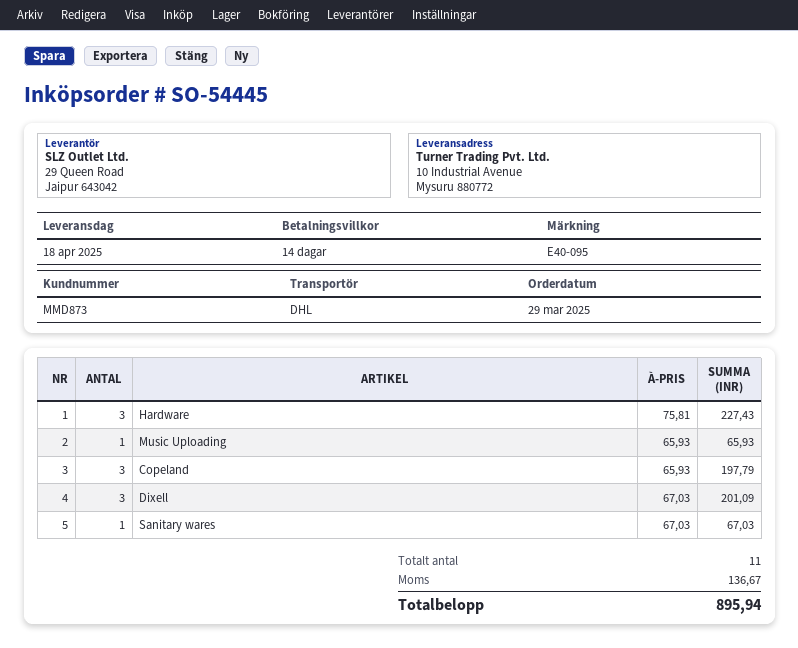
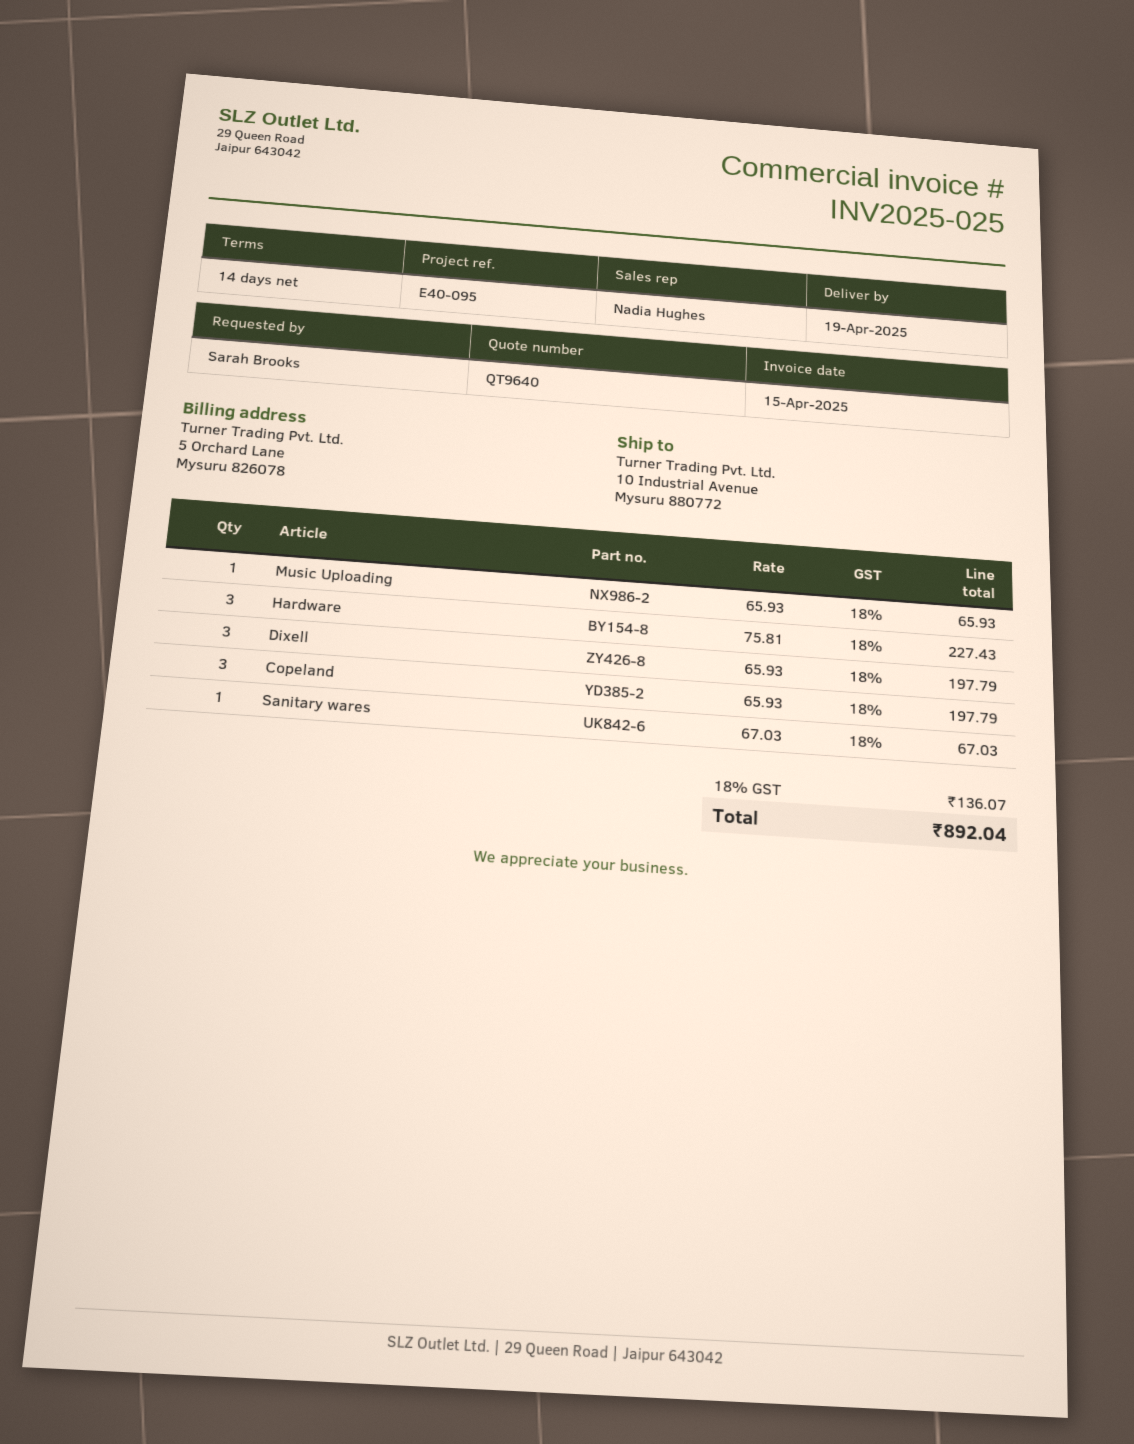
delivery date: 2025-04-18 -> 2025-04-19
Dixell: 3 x 67.03 = 201.09 -> 3 x 65.93 = 197.79
tax: 136.67 -> 136.07
total: 895.94 -> 892.04

